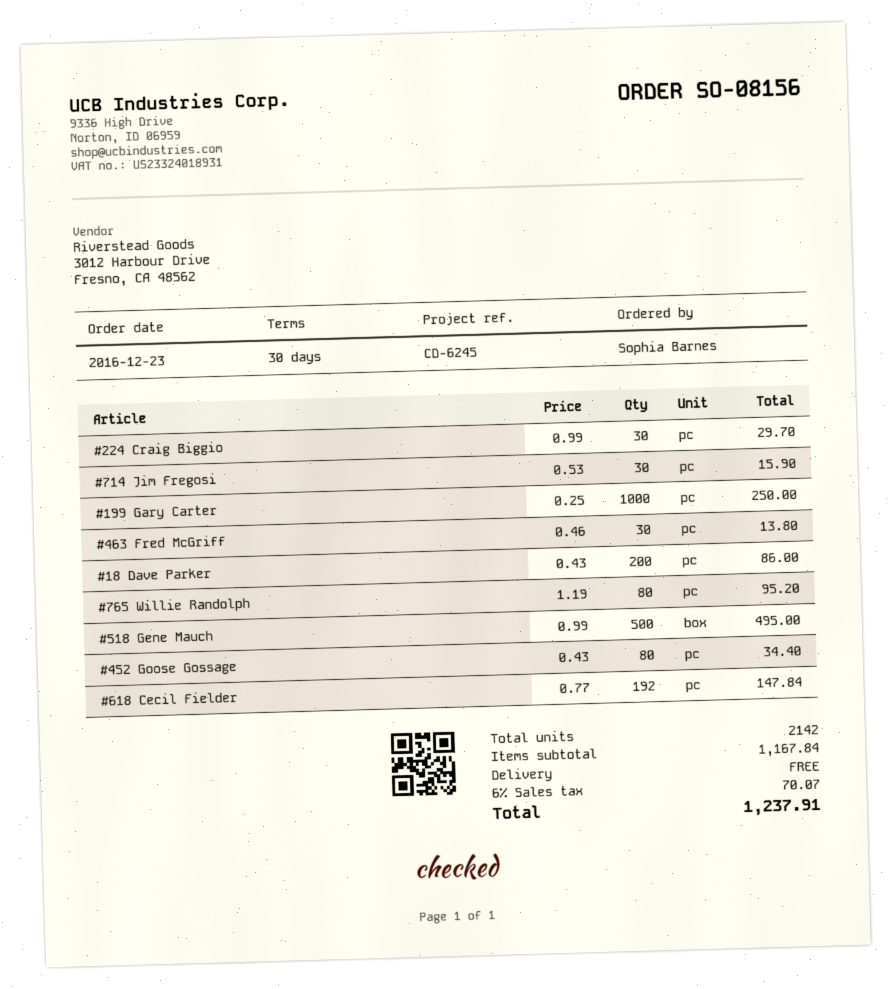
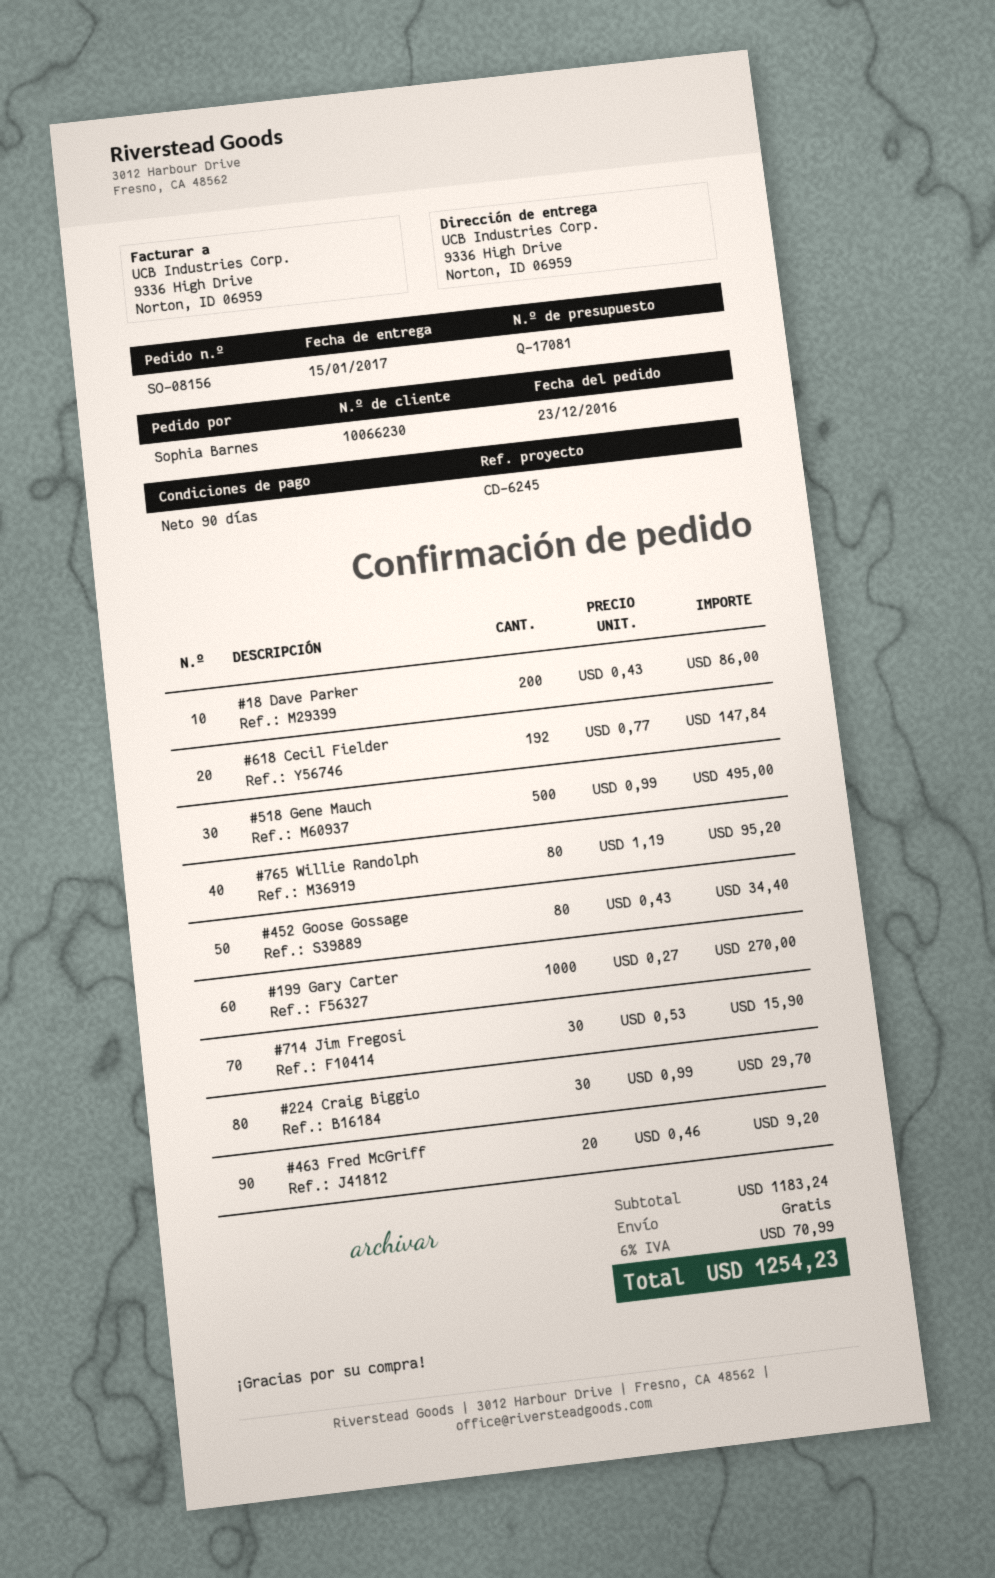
payment terms: 30 days -> 90 days
#199 Gary Carter: 1000 x 0.25 = 250.00 -> 1000 x 0.27 = 270.00
#463 Fred McGriff: 30 x 0.46 = 13.80 -> 20 x 0.46 = 9.20
subtotal: 1167.84 -> 1183.24
tax: 6% = 70.07 -> 6% = 70.99
total: 1237.91 -> 1254.23

